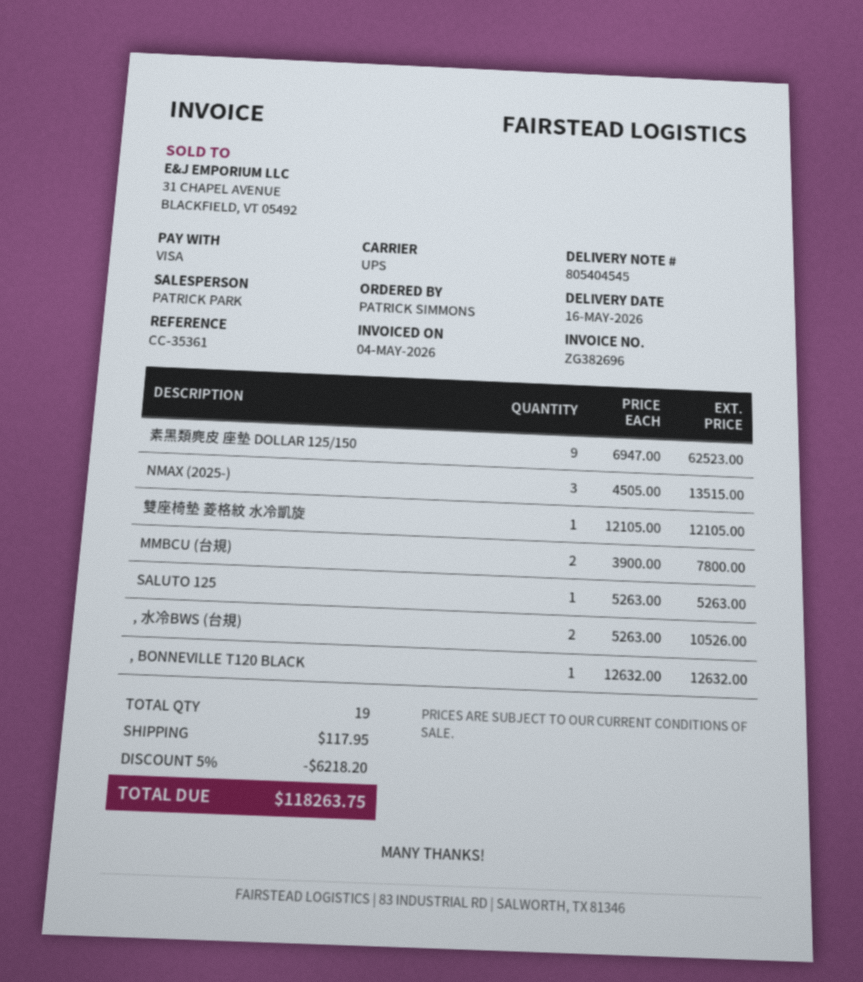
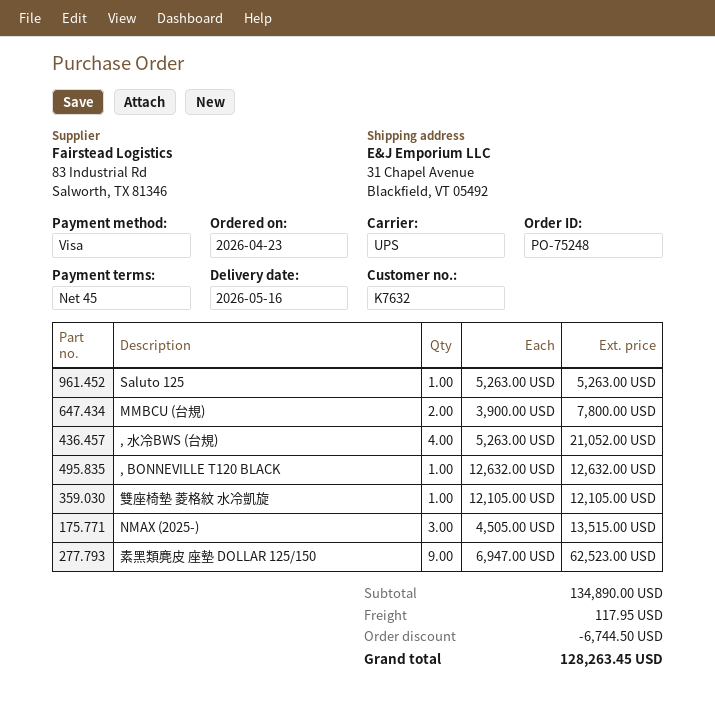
, 水冷BWS (台規): 2 x 5263.00 = 10526.00 -> 4 x 5263.00 = 21052.00
discount: 6218.20 -> 6744.50
total: 118263.75 -> 128263.45

